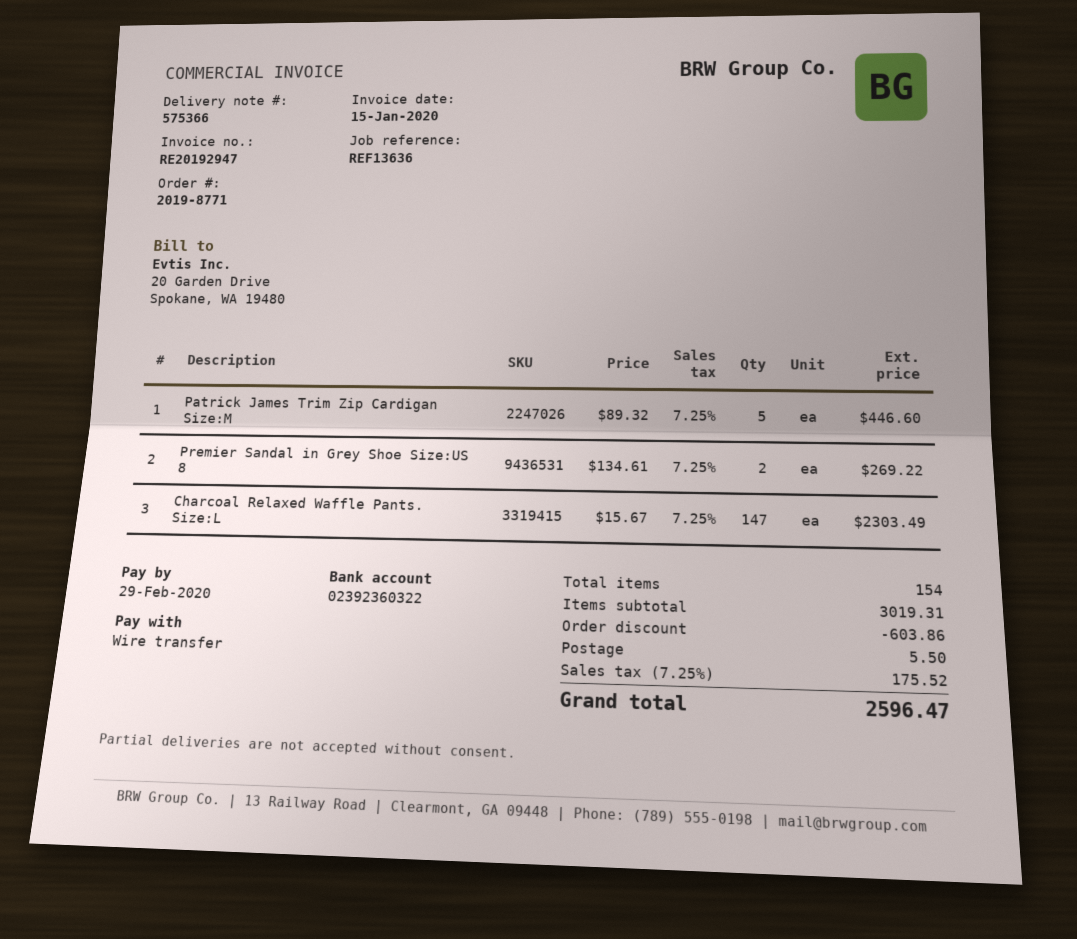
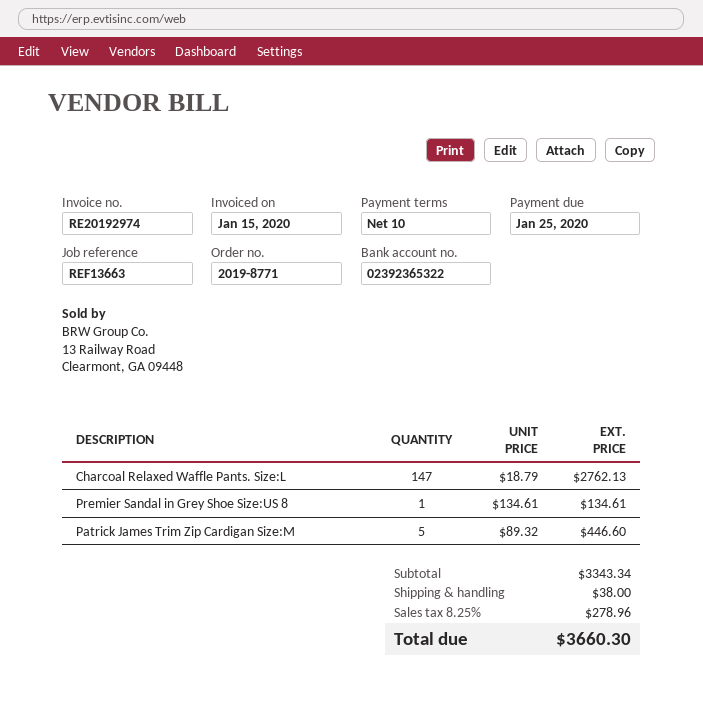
invoice number: RE20192947 -> RE20192974
due date: 2020-02-29 -> 2020-01-25
reference: REF13636 -> REF13663
bank account: 02392360322 -> 02392365322
Premier Sandal in Grey Shoe Size:US 8: 2 x 134.61 = 269.22 -> 1 x 134.61 = 134.61
Charcoal Relaxed Waffle Pants. Size:L: 147 x 15.67 = 2303.49 -> 147 x 18.79 = 2762.13
subtotal: 3019.31 -> 3343.34
discount: 603.86 -> none
shipping: 5.50 -> 38.00
tax: 7.25% = 175.52 -> 8.25% = 278.96
total: 2596.47 -> 3660.30

